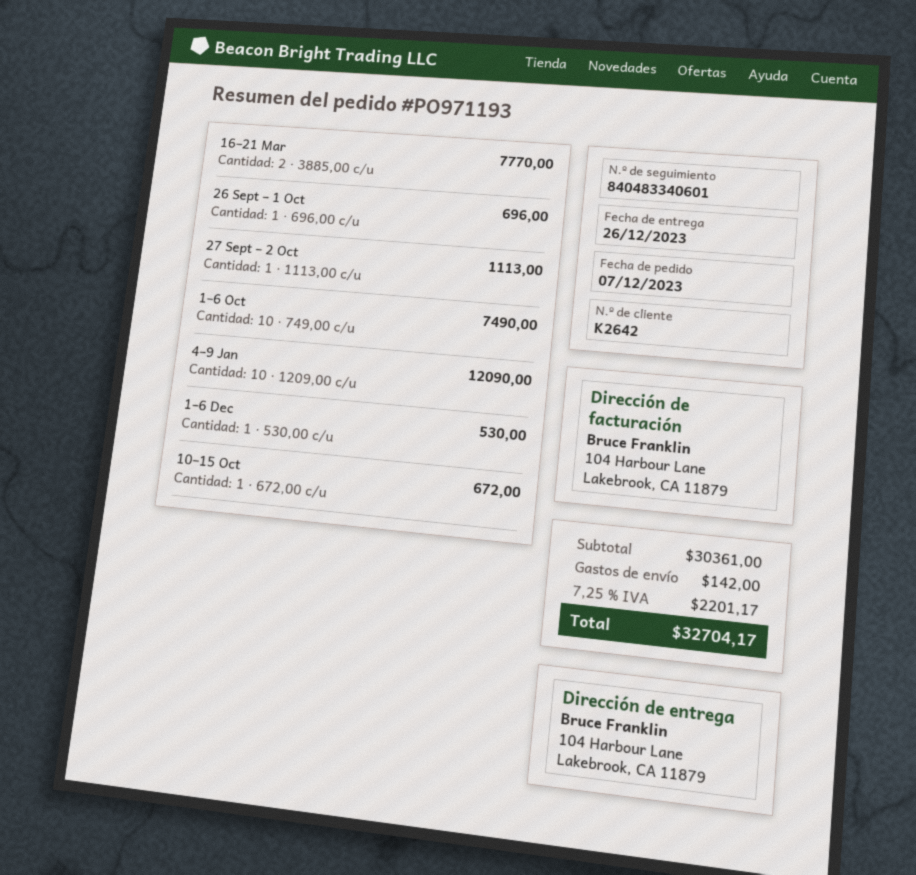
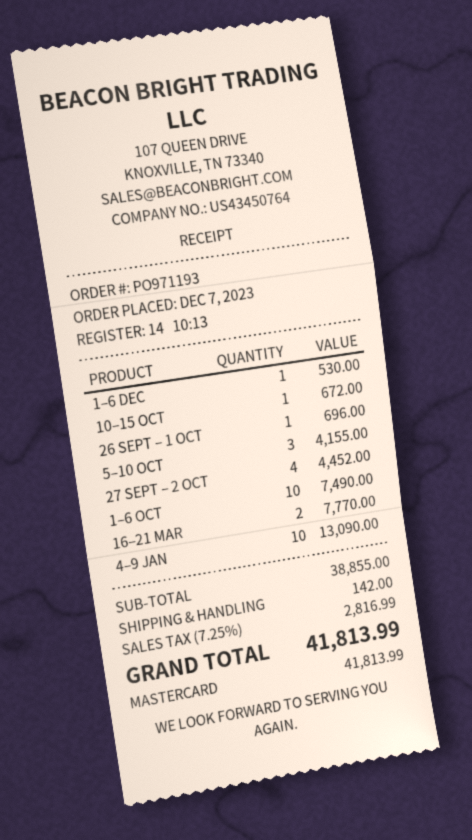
27 Sept – 2 Oct: 1 for 1113.00 -> 4 for 4452.00
4–9 Jan: 10 for 12090.00 -> 10 for 13090.00
5–10 OCT: none -> 3 for 4155.00
subtotal: 30361.00 -> 38855.00
tax: 7.25% = 2201.17 -> 7.25% = 2816.99
total: 32704.17 -> 41813.99

